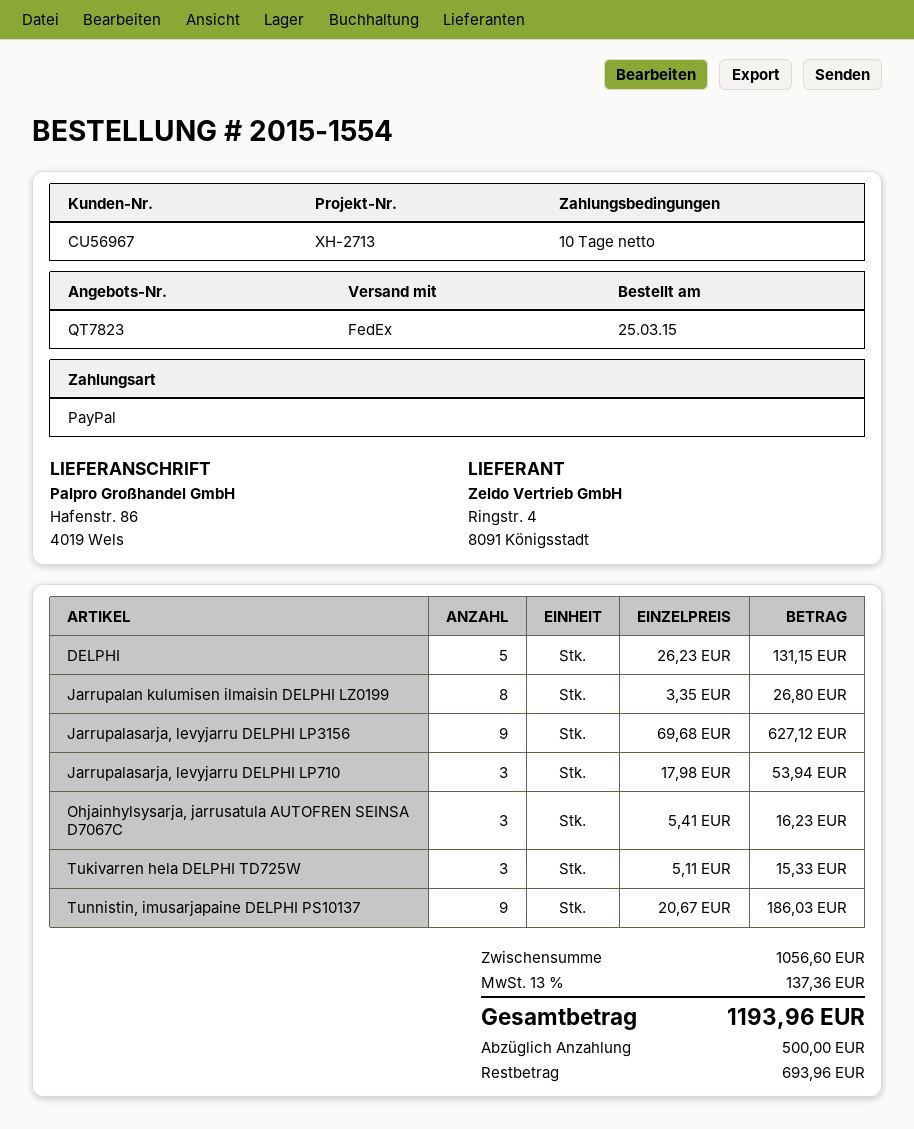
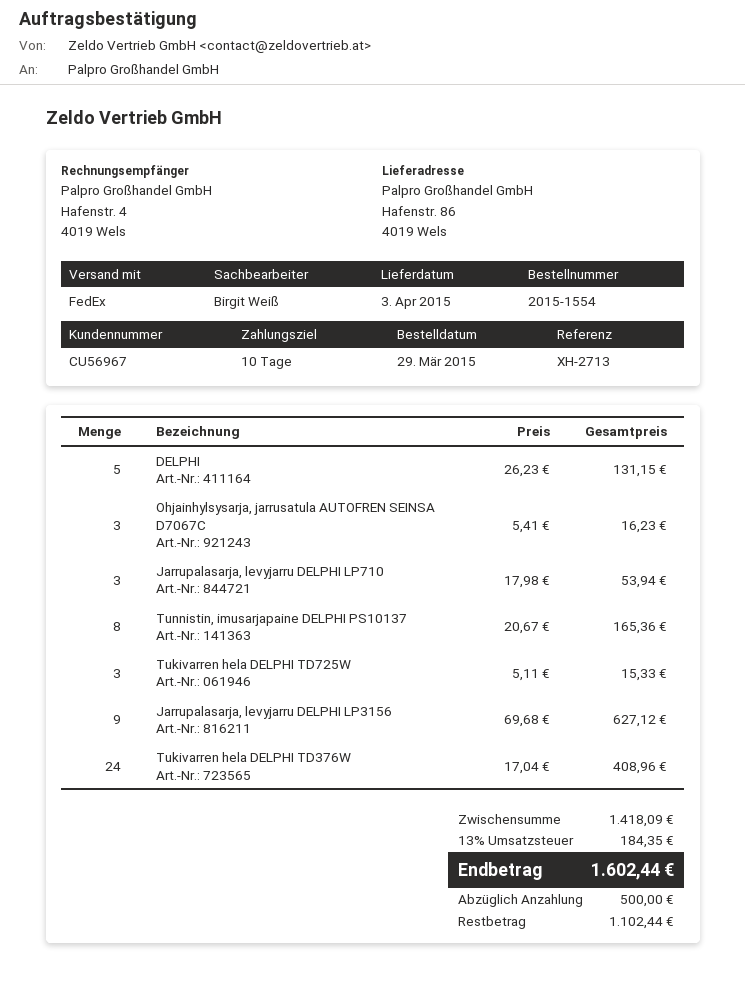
order date: 2015-03-25 -> 2015-03-29
Jarrupalan kulumisen ilmaisin DELPHI LZ0199: 8 x 3.35 = 26.80 -> none
Tunnistin, imusarjapaine DELPHI PS10137: 9 x 20.67 = 186.03 -> 8 x 20.67 = 165.36
Tukivarren hela DELPHI TD376W: none -> 24 x 17.04 = 408.96
subtotal: 1056.60 -> 1418.09
tax: 13% = 137.36 -> 13% = 184.35
total: 1193.96 -> 1602.44
balance: 693.96 -> 1102.44

